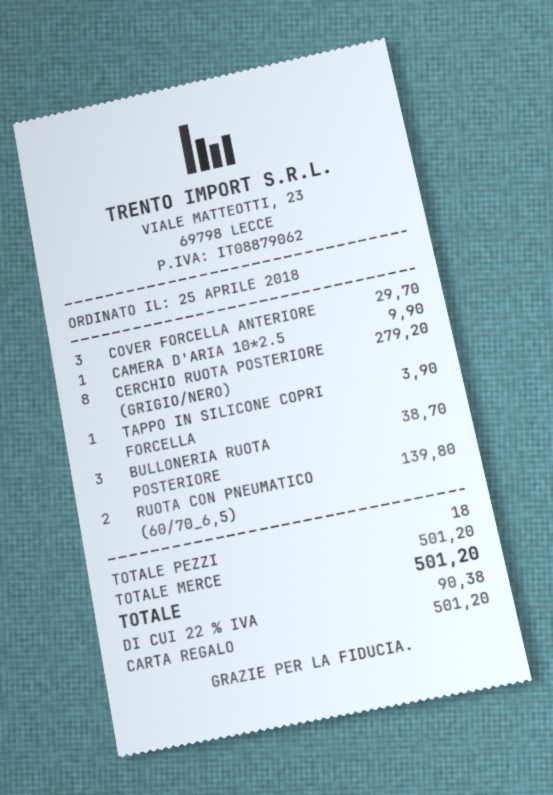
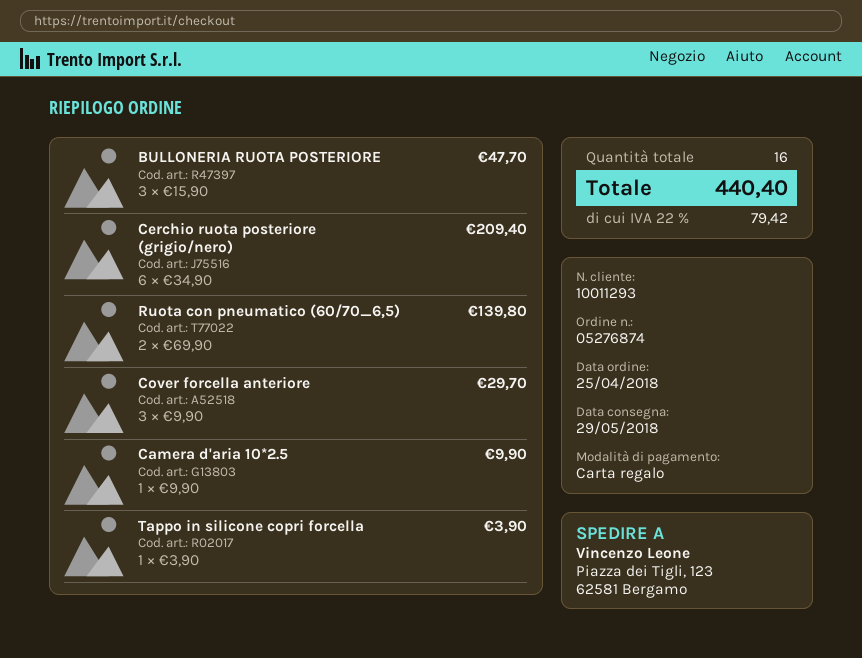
CERCHIO RUOTA POSTERIORE (GRIGIO/NERO): 8 for 279.20 -> 6 for 209.40
BULLONERIA RUOTA POSTERIORE: 3 for 38.70 -> 3 for 47.70
total quantity: 18 -> 16
tax: 22% = 90.38 -> 22% = 79.42
total: 501.20 -> 440.40

